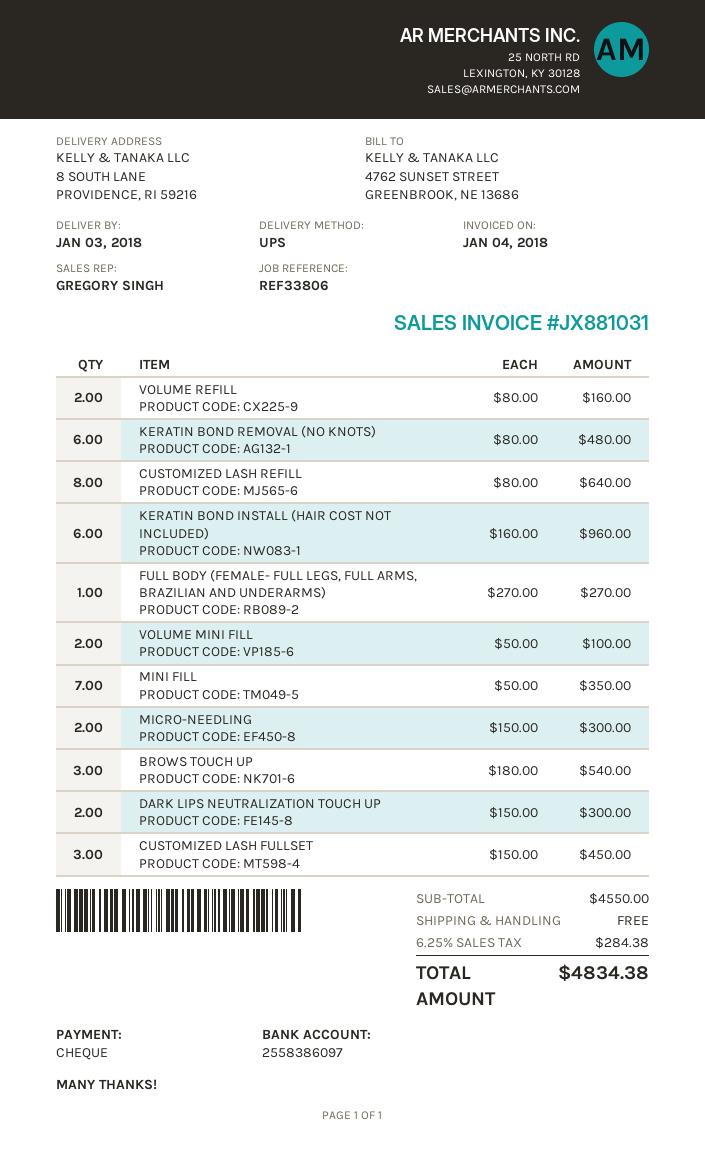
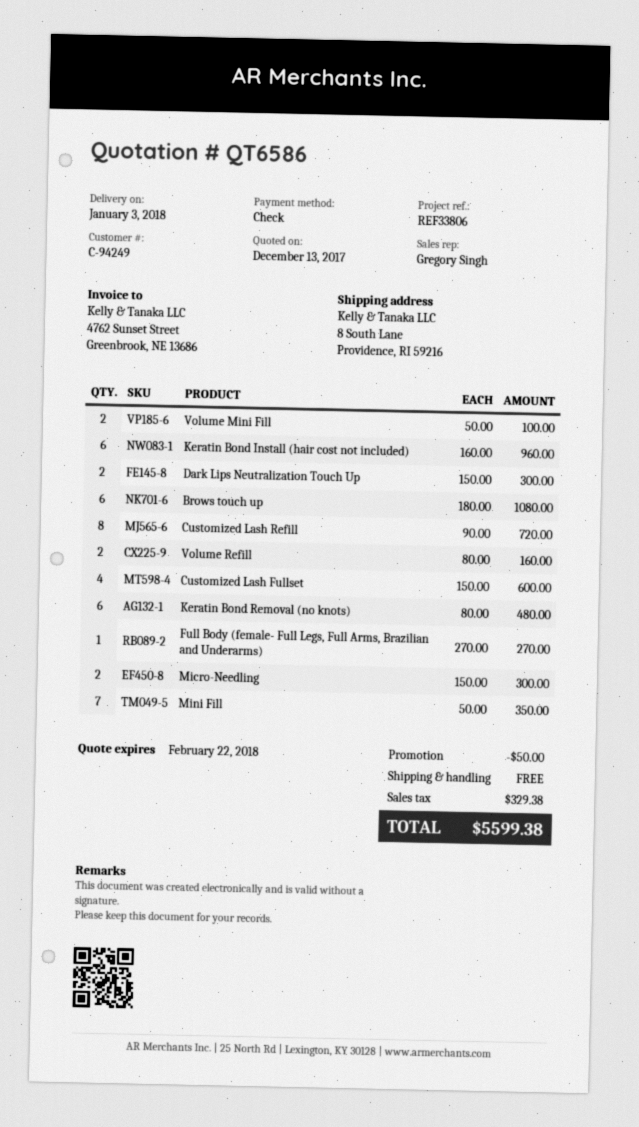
CUSTOMIZED LASH REFILL: 8 x 80.00 = 640.00 -> 8 x 90.00 = 720.00
BROWS TOUCH UP: 3 x 180.00 = 540.00 -> 6 x 180.00 = 1080.00
CUSTOMIZED LASH FULLSET: 3 x 150.00 = 450.00 -> 4 x 150.00 = 600.00
discount: none -> 50.00
tax: 284.38 -> 329.38
total: 4834.38 -> 5599.38

